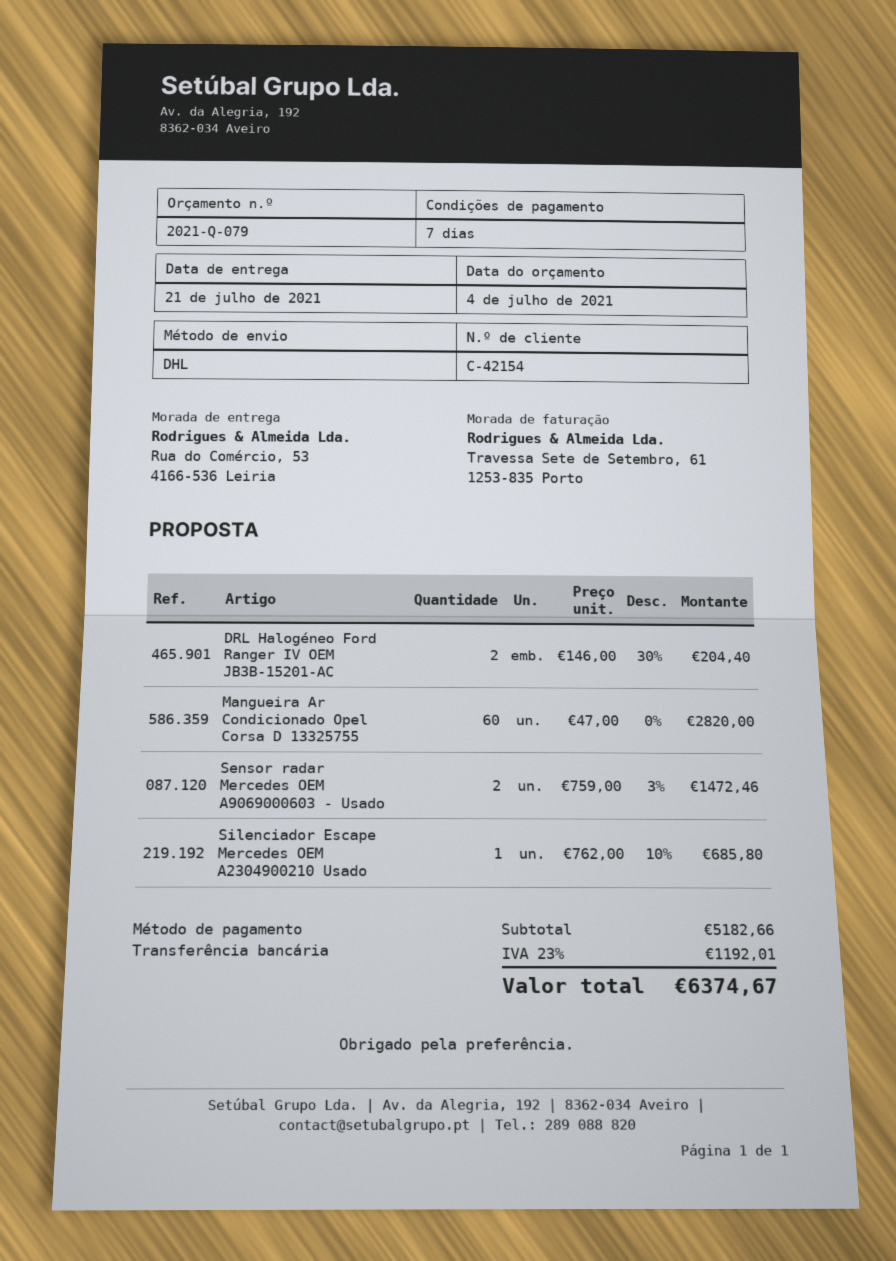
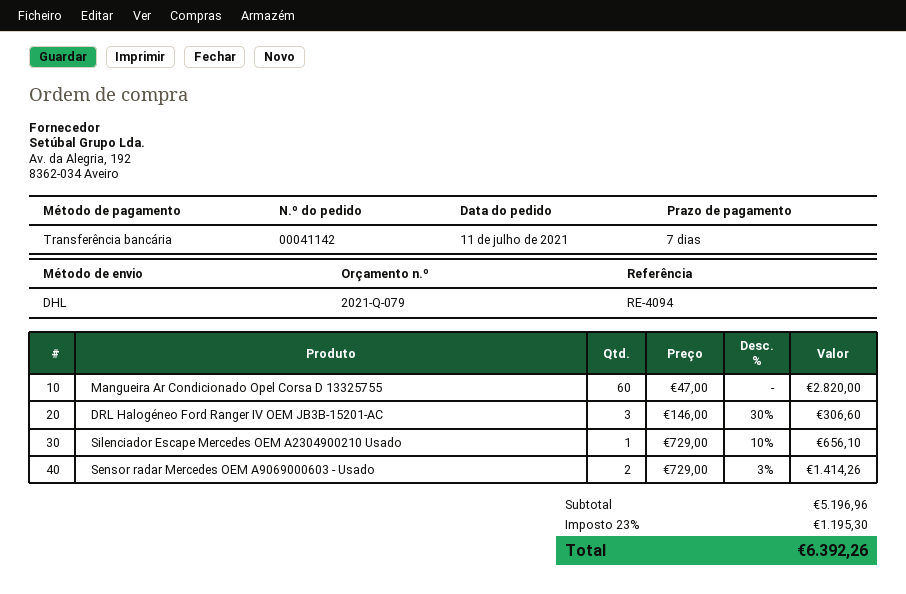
DRL Halogéneo Ford Ranger IV OEM JB3B-15201-AC: 2 x 146.00 - 30% = 204.40 -> 3 x 146.00 - 30% = 306.60
Sensor radar Mercedes OEM A9069000603 - Usado: 2 x 759.00 - 3% = 1472.46 -> 2 x 729.00 - 3% = 1414.26
Silenciador Escape Mercedes OEM A2304900210 Usado: 1 x 762.00 - 10% = 685.80 -> 1 x 729.00 - 10% = 656.10
subtotal: 5182.66 -> 5196.96
tax: 23% = 1192.01 -> 23% = 1195.30
total: 6374.67 -> 6392.26

